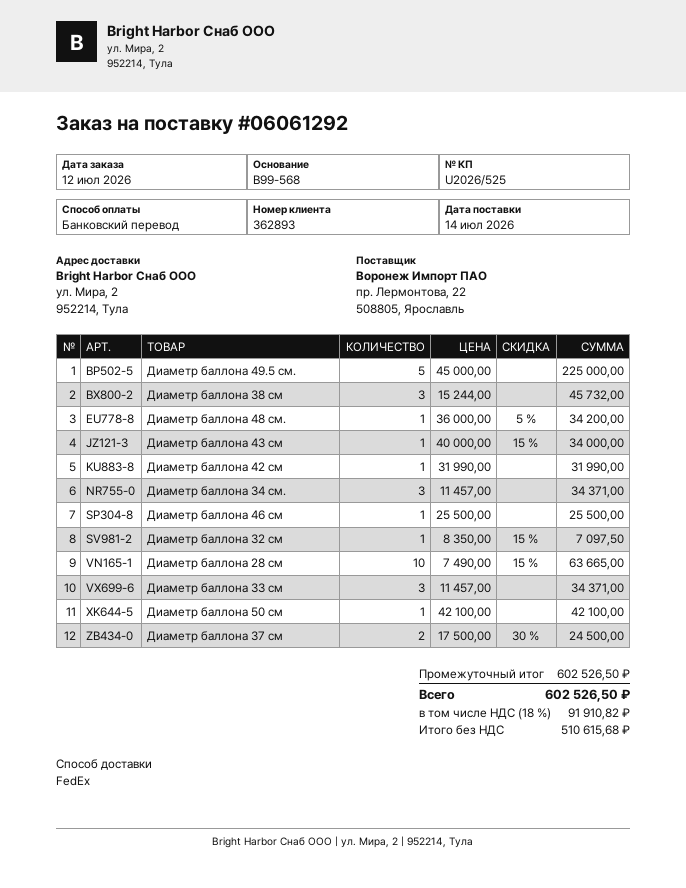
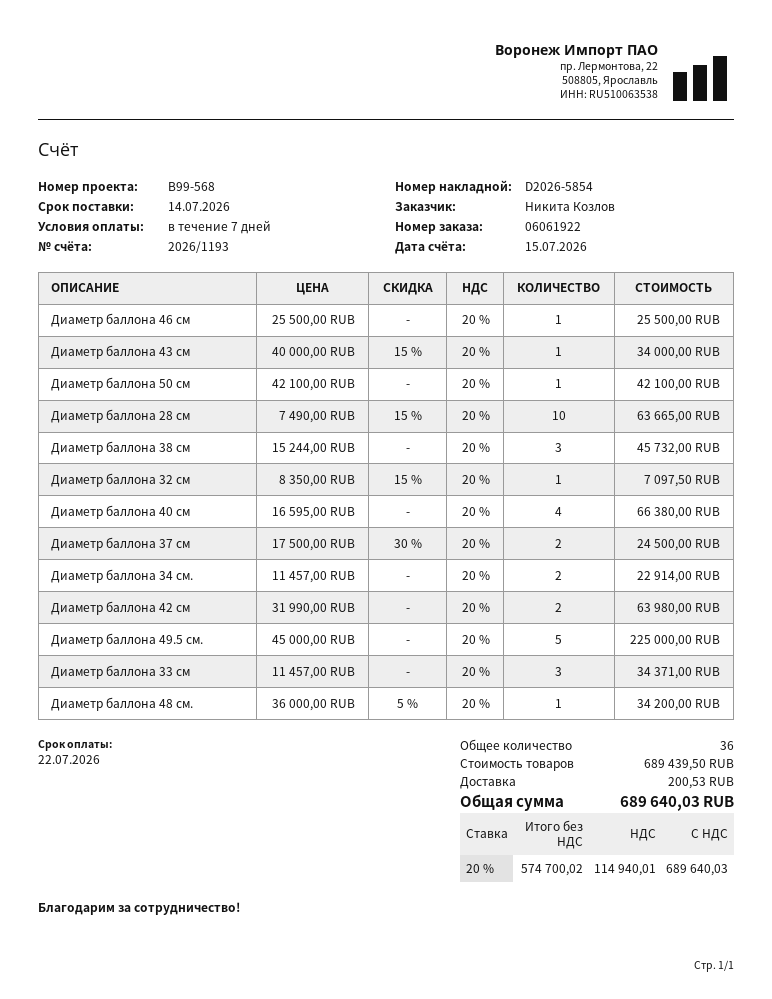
order number: 06061292 -> 06061922
Диаметр баллона 42 см: 1 x 31990.00 = 31990.00 -> 2 x 31990.00 = 63980.00
Диаметр баллона 34 см.: 3 x 11457.00 = 34371.00 -> 2 x 11457.00 = 22914.00
Диаметр баллона 40 см: none -> 4 x 16595.00 = 66380.00
subtotal: 602526.50 -> 689439.50
shipping: none -> 200.53
net: 510615.68 -> 574700.02
tax: 18% = 91910.82 -> 20% = 114940.01
total: 602526.50 -> 689640.03

